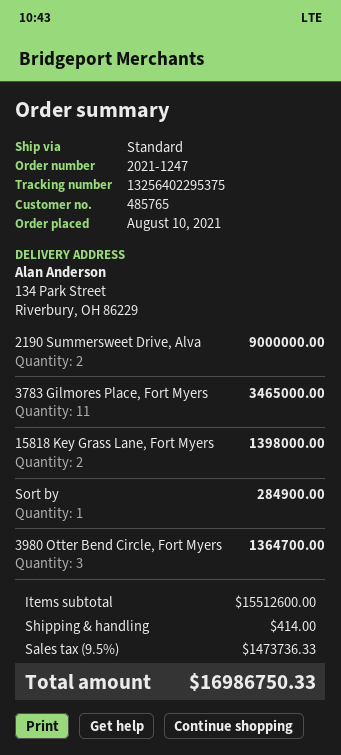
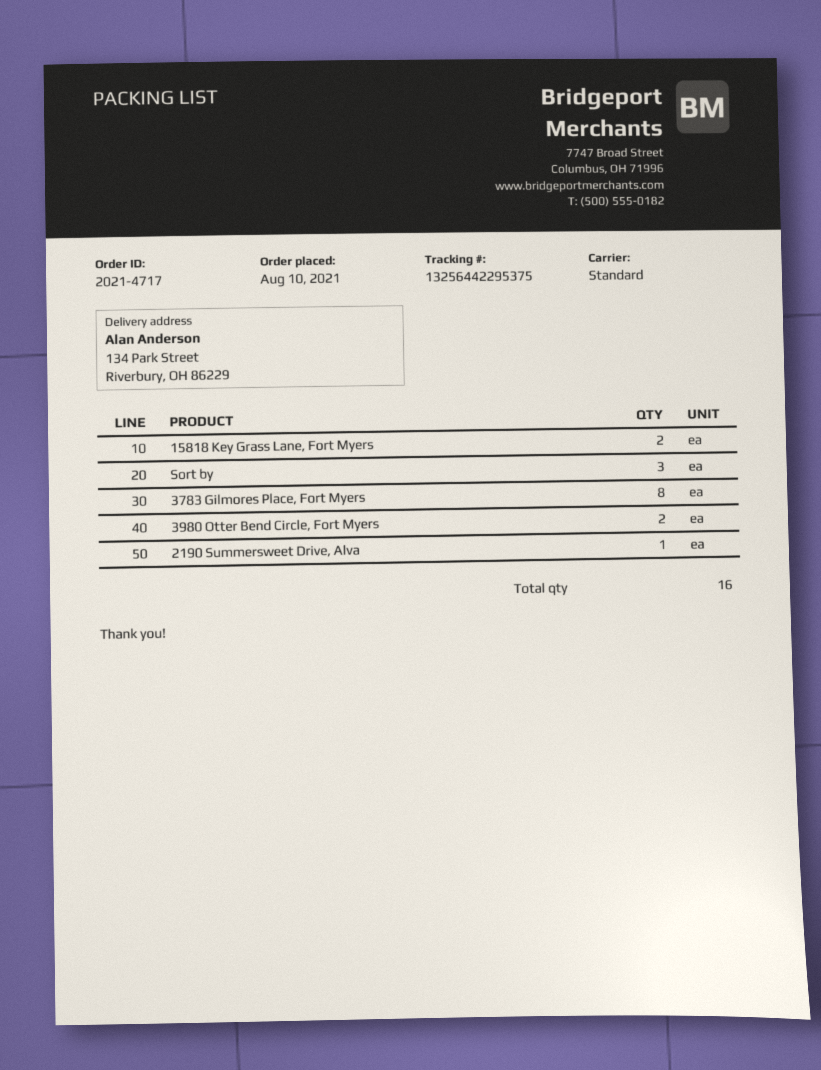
order number: 2021-1247 -> 2021-4717
tracking number: 13256402295375 -> 13256442295375
2190 Summersweet Drive, Alva: 2 -> 1
3783 Gilmores Place, Fort Myers: 11 -> 8
Sort by: 1 -> 3
3980 Otter Bend Circle, Fort Myers: 3 -> 2

